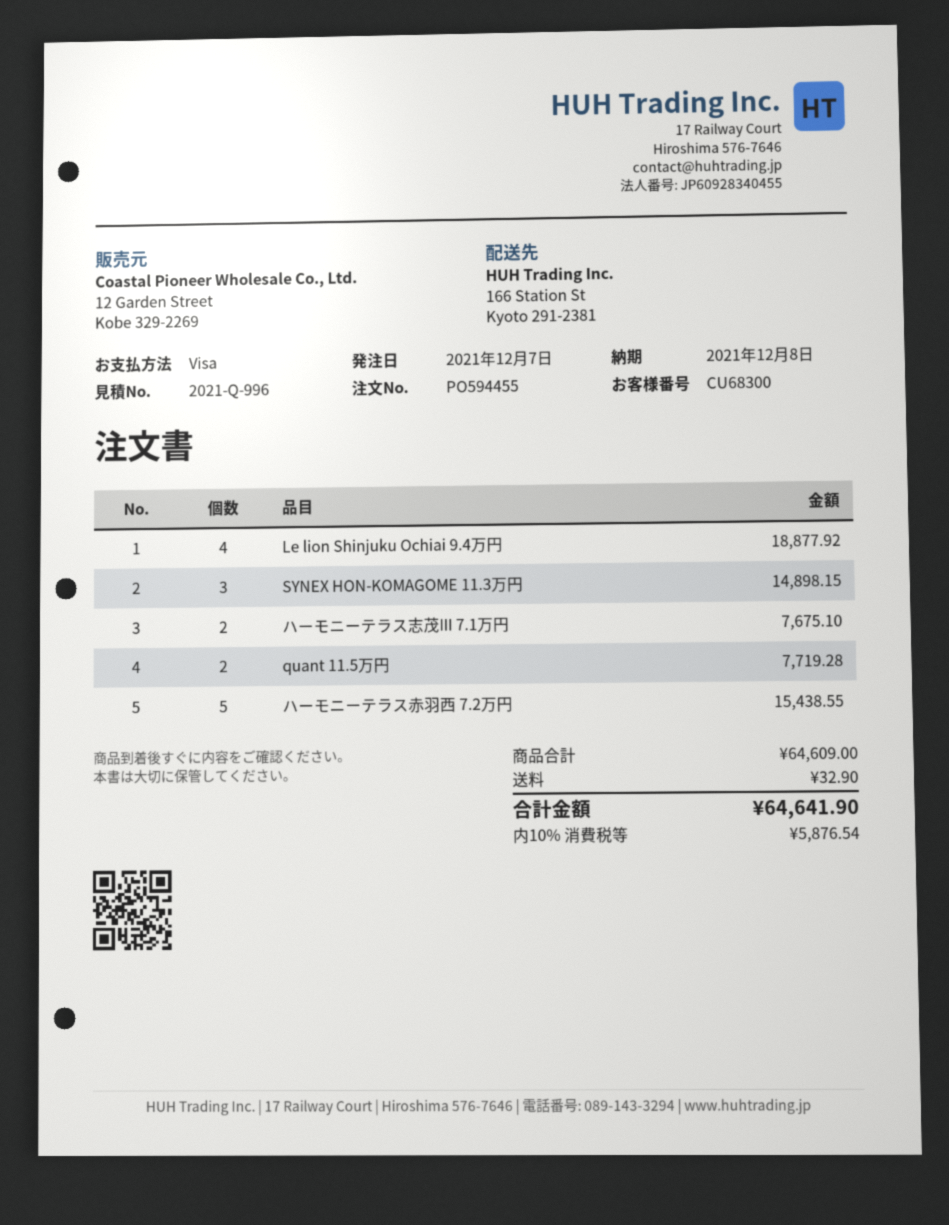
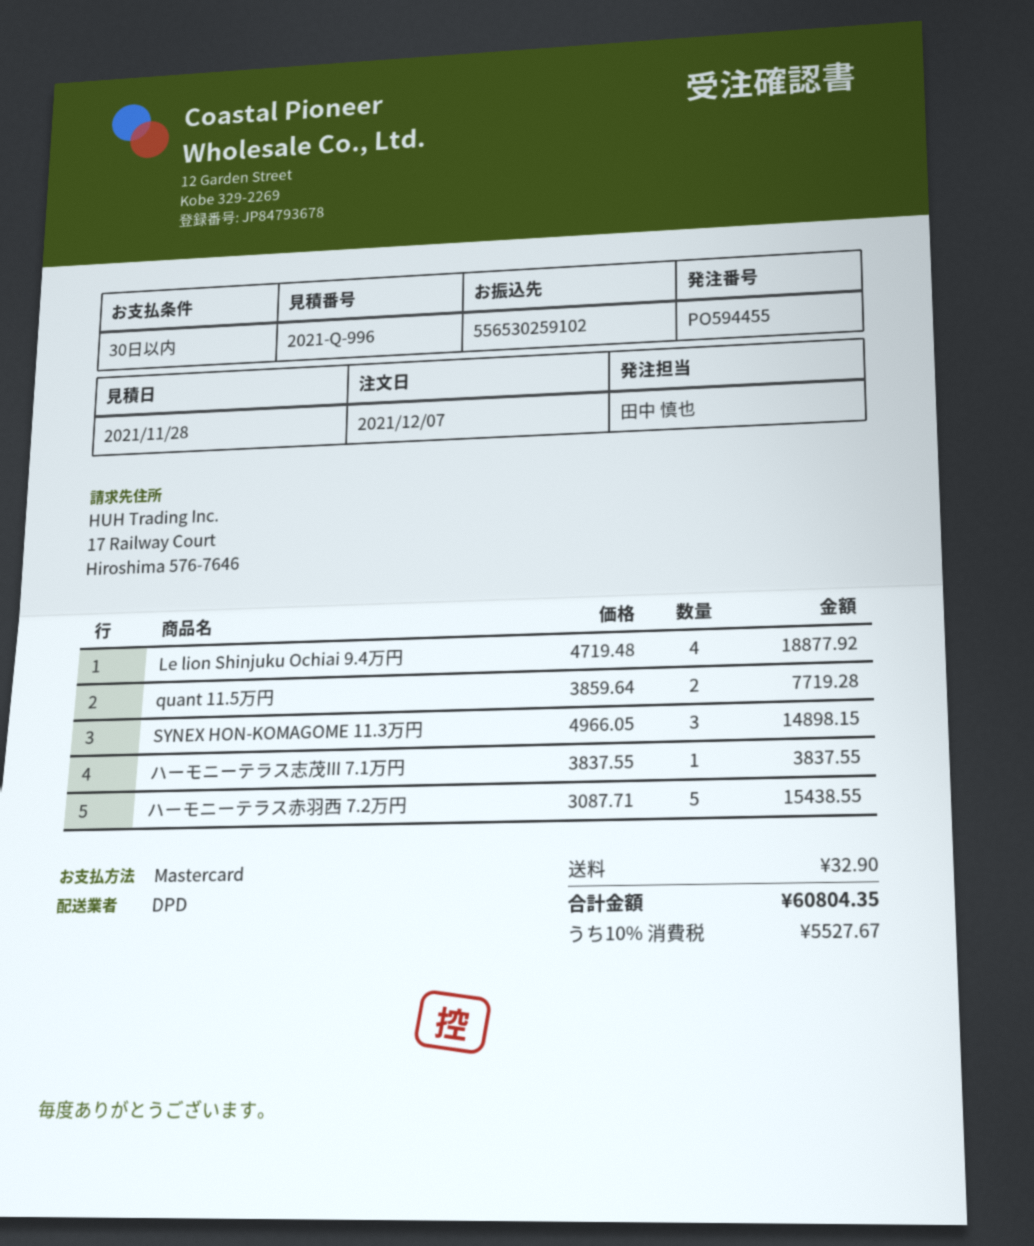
payment method: Visa -> Mastercard
ハーモニーテラス志茂III 7.1万円: 2 for 7675.10 -> 1 for 3837.55
tax: 10% = 5876.54 -> 10% = 5527.67
total: 64641.90 -> 60804.35

